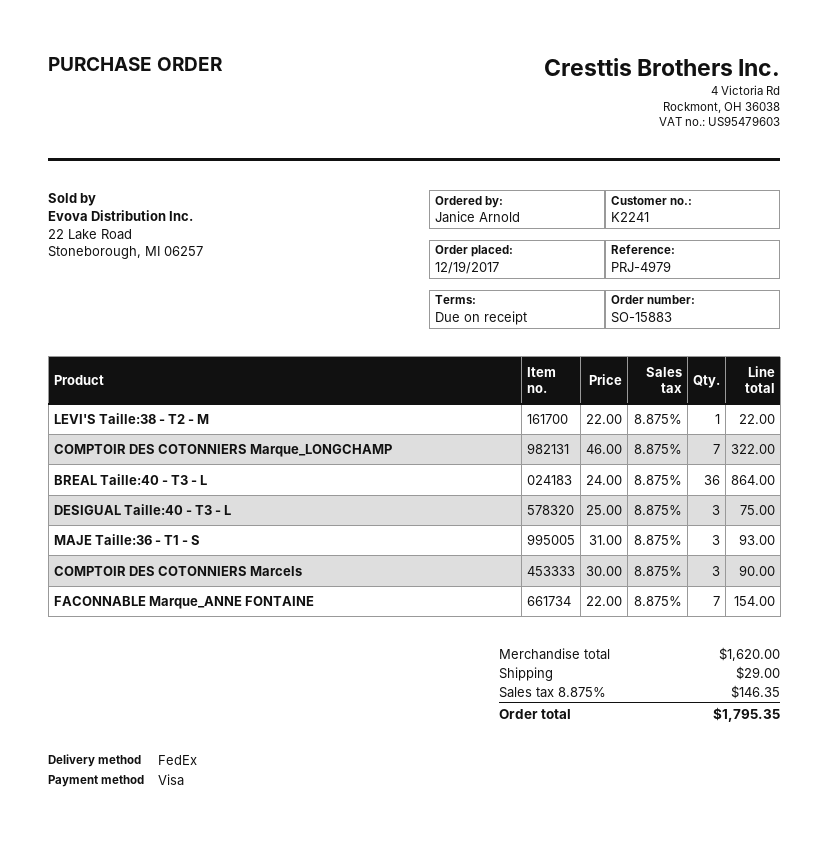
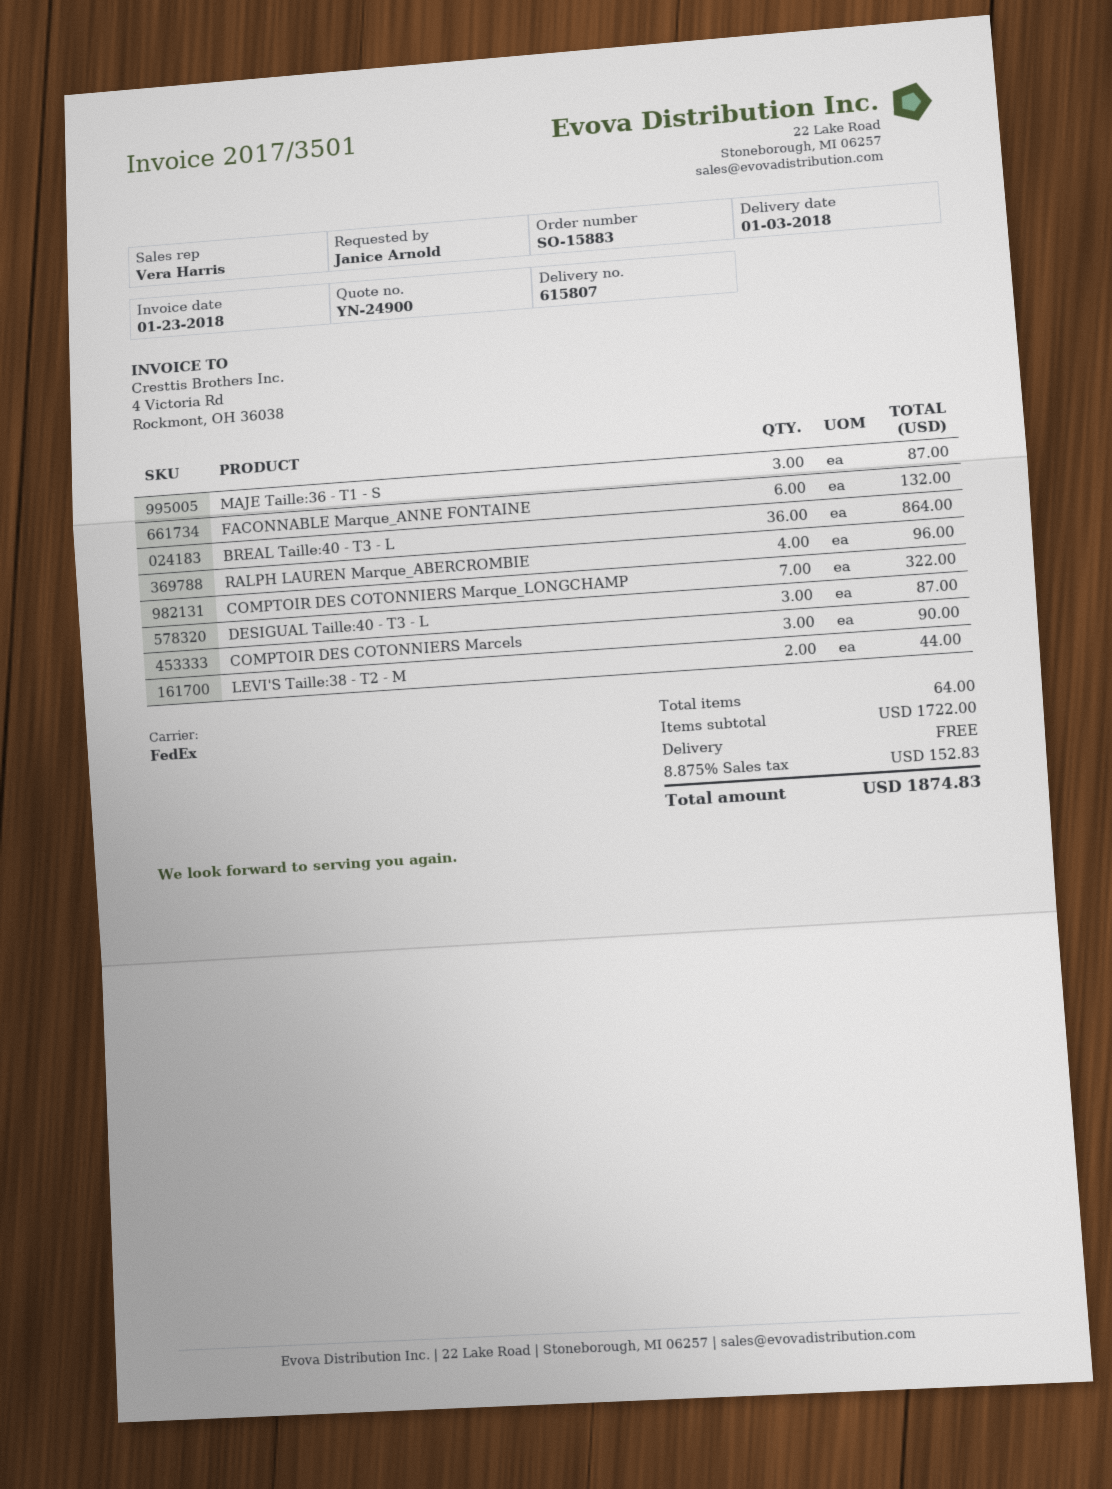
LEVI'S Taille:38 - T2 - M: 1 for 22.00 -> 2 for 44.00
DESIGUAL Taille:40 - T3 - L: 3 for 75.00 -> 3 for 87.00
MAJE Taille:36 - T1 - S: 3 for 93.00 -> 3 for 87.00
FACONNABLE Marque_ANNE FONTAINE: 7 for 154.00 -> 6 for 132.00
RALPH LAUREN Marque_ABERCROMBIE: none -> 4 for 96.00
subtotal: 1620.00 -> 1722.00
shipping: 29.00 -> 0.00
tax: 8.875% = 146.35 -> 8.875% = 152.83
total: 1795.35 -> 1874.83

